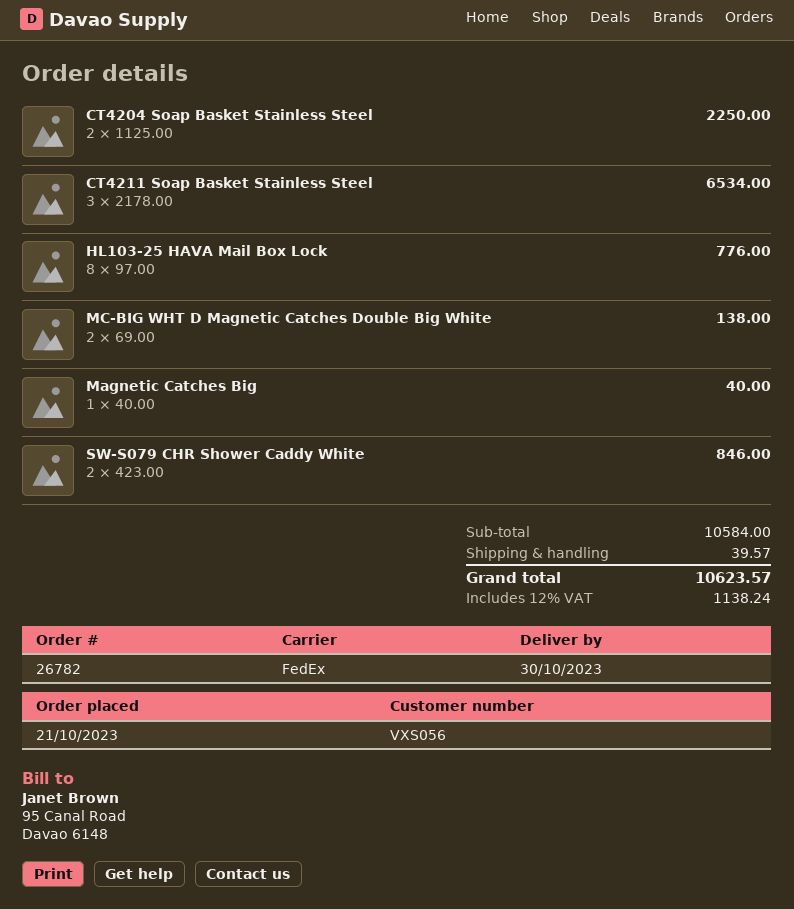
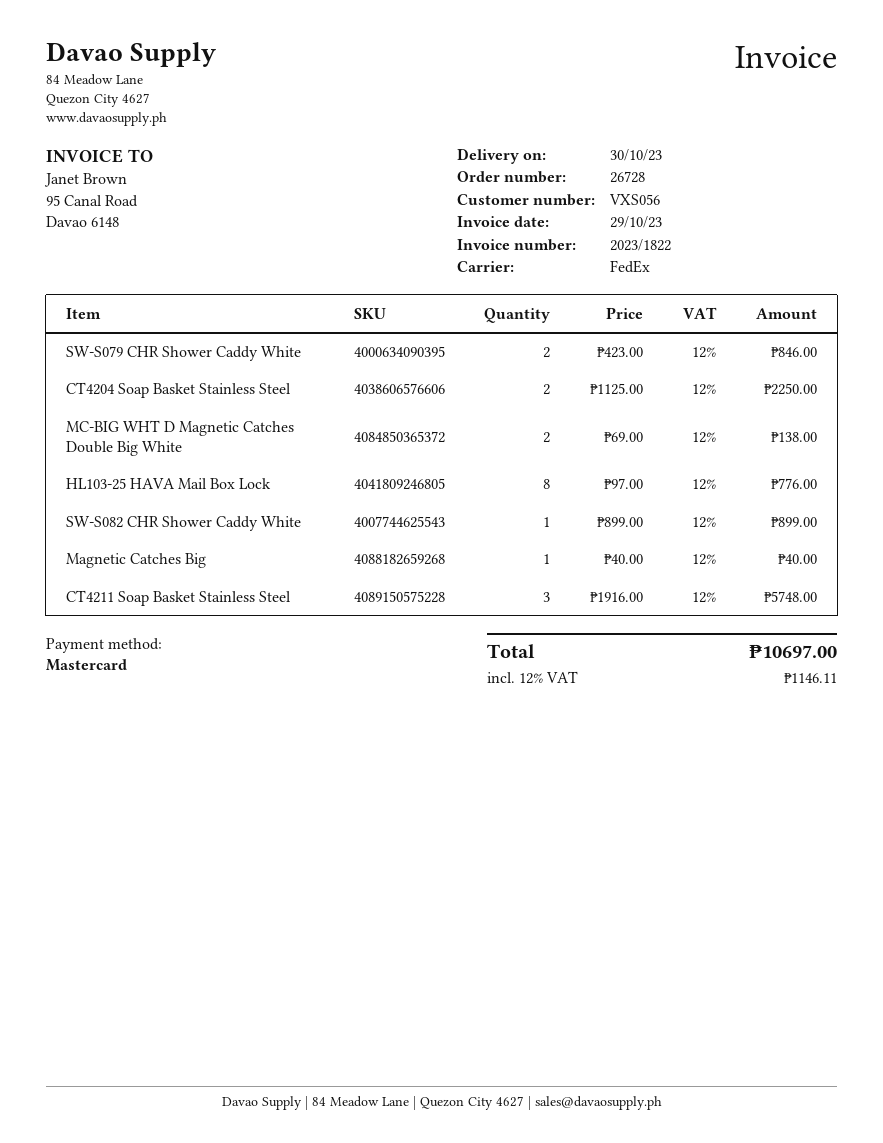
order number: 26782 -> 26728
CT4211 Soap Basket Stainless Steel: 3 x 2178.00 = 6534.00 -> 3 x 1916.00 = 5748.00
SW-S082 CHR Shower Caddy White: none -> 1 x 899.00 = 899.00
shipping: 39.57 -> none
tax: 12% = 1138.24 -> 12% = 1146.11
total: 10623.57 -> 10697.00

